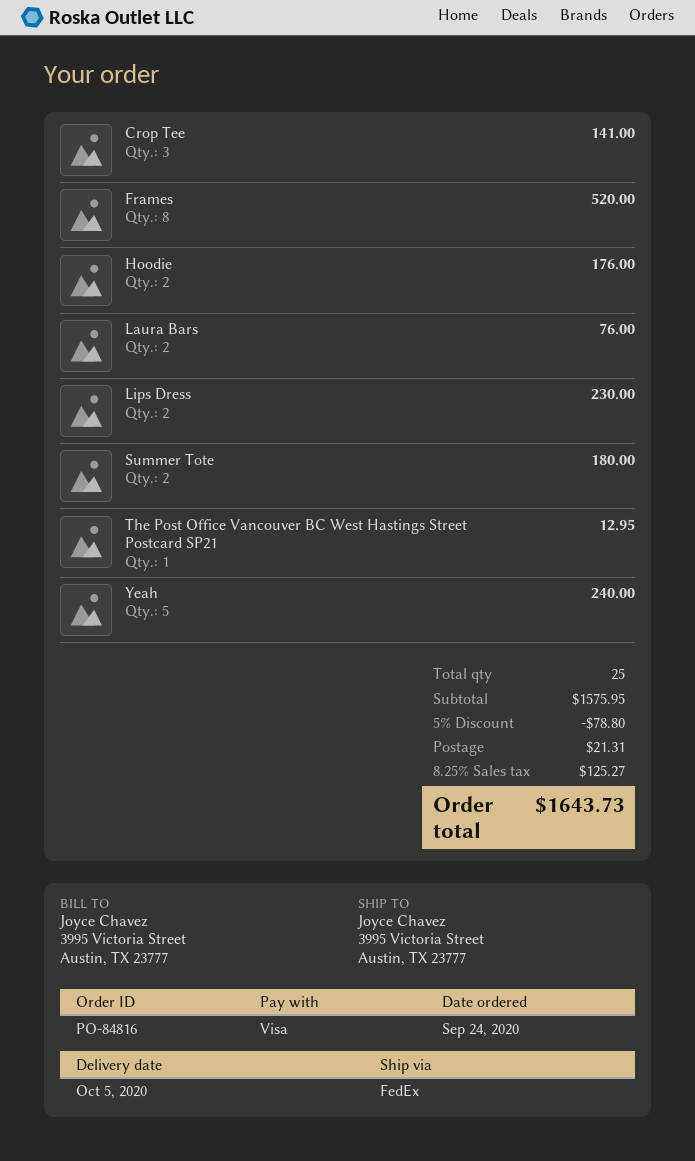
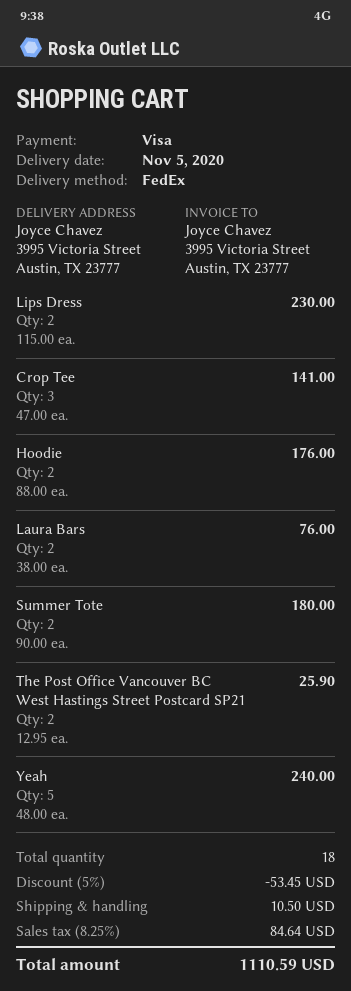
delivery date: 2020-10-05 -> 2020-11-05
Frames: 8 for 520.00 -> none
The Post Office Vancouver BC West Hastings Street Postcard SP21: 1 for 12.95 -> 2 for 25.90
total quantity: 25 -> 18
discount: 5% = 78.80 -> 5% = 53.45
shipping: 21.31 -> 10.50
tax: 8.25% = 125.27 -> 8.25% = 84.64
total: 1643.73 -> 1110.59

